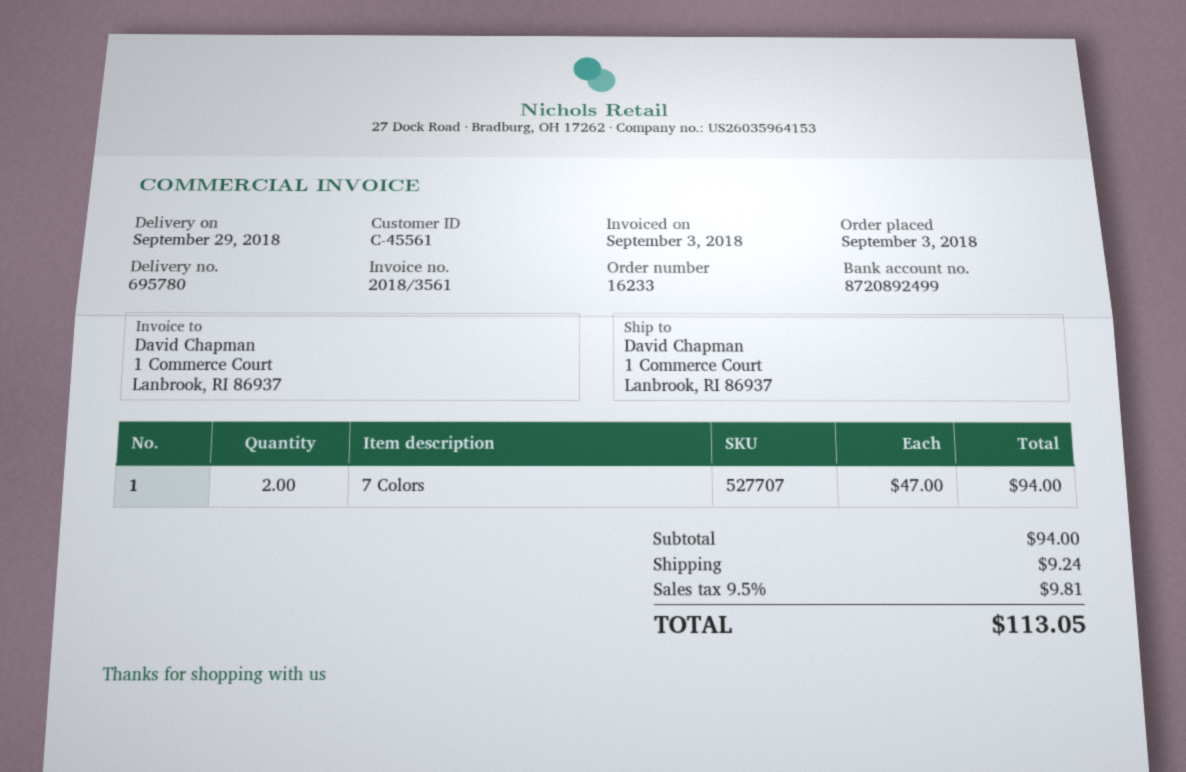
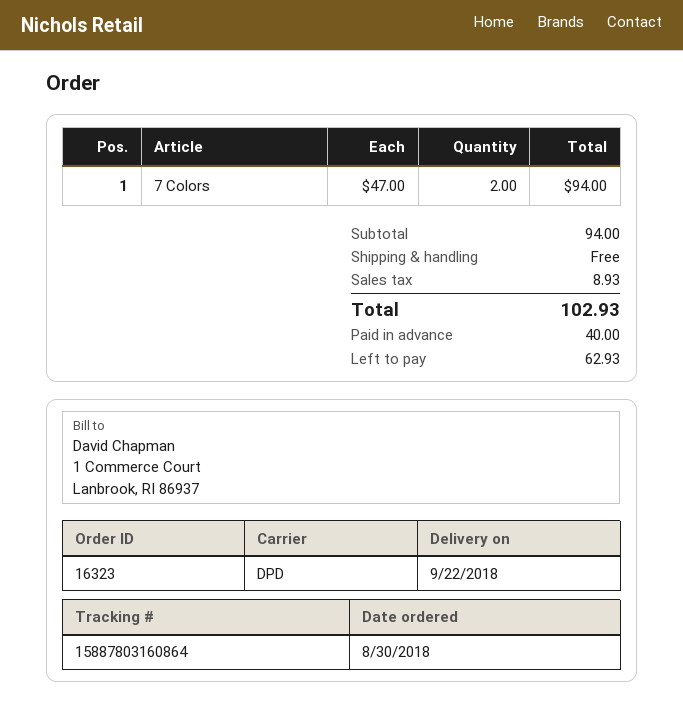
order number: 16233 -> 16323
order date: 2018-09-03 -> 2018-08-30
delivery date: 2018-09-29 -> 2018-09-22
shipping: 9.24 -> 0.00
tax: 9.81 -> 8.93
total: 113.05 -> 102.93

